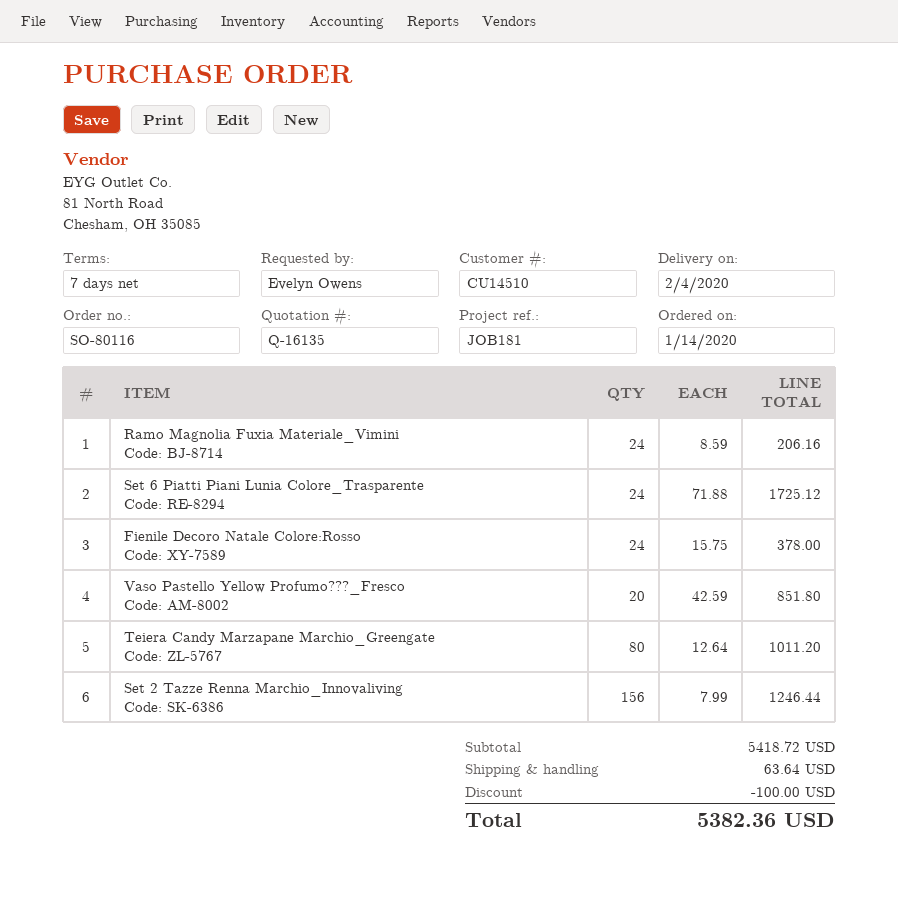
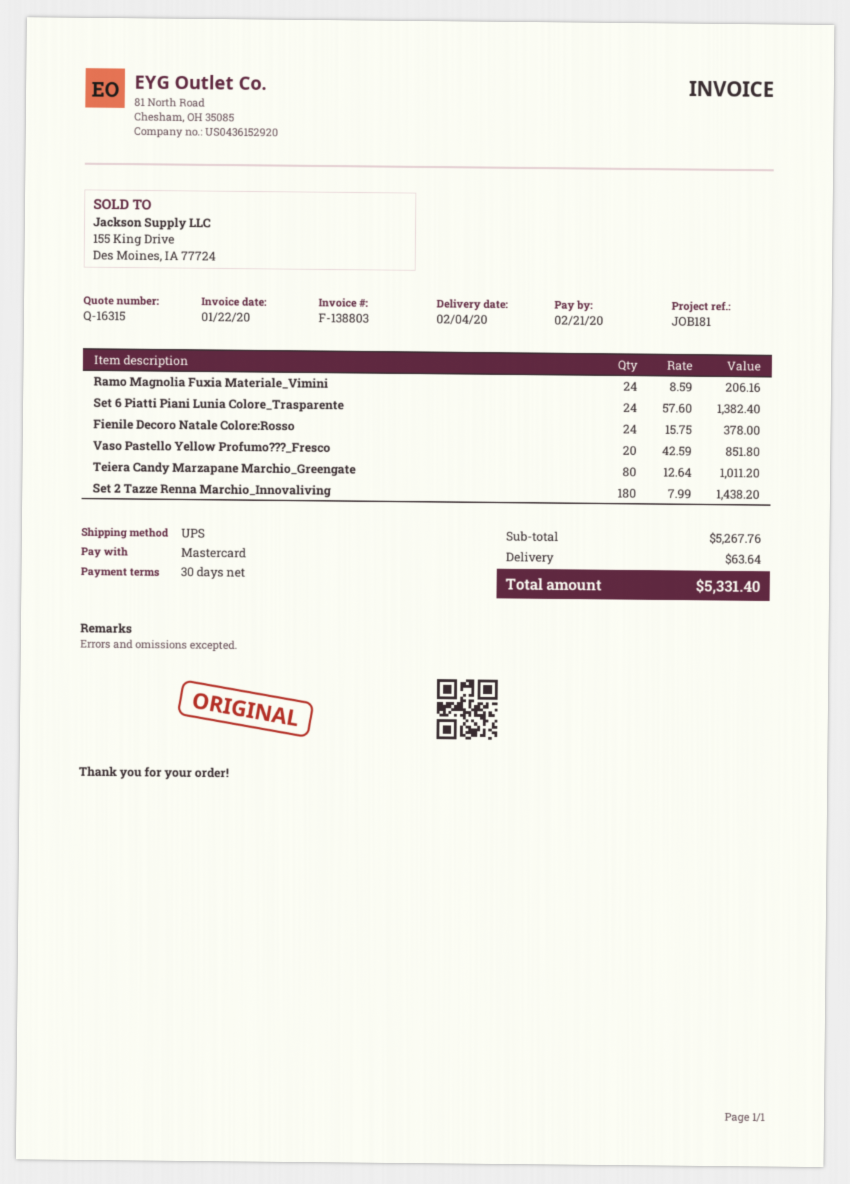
quote number: Q-16135 -> Q-16315
payment terms: 7 days -> 30 days
Set 6 Piatti Piani Lunia Colore_Trasparente: 24 x 71.88 = 1725.12 -> 24 x 57.60 = 1382.40
Set 2 Tazze Renna Marchio_Innovaliving: 156 x 7.99 = 1246.44 -> 180 x 7.99 = 1438.20
subtotal: 5418.72 -> 5267.76
discount: 100.00 -> none
total: 5382.36 -> 5331.40

